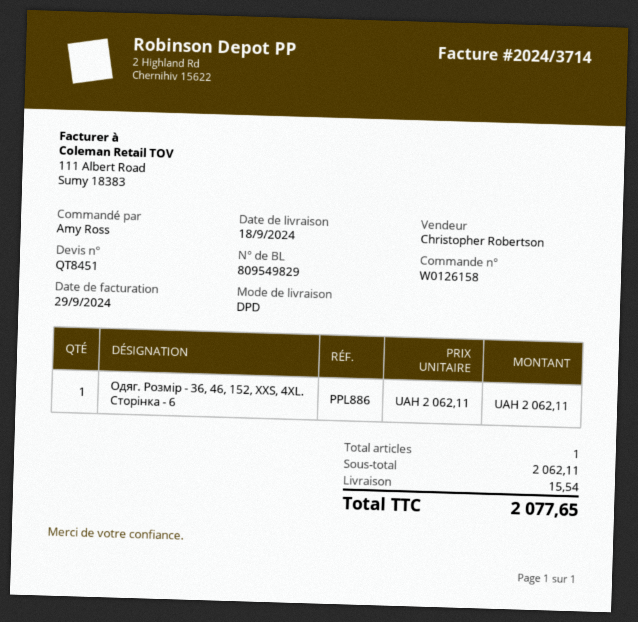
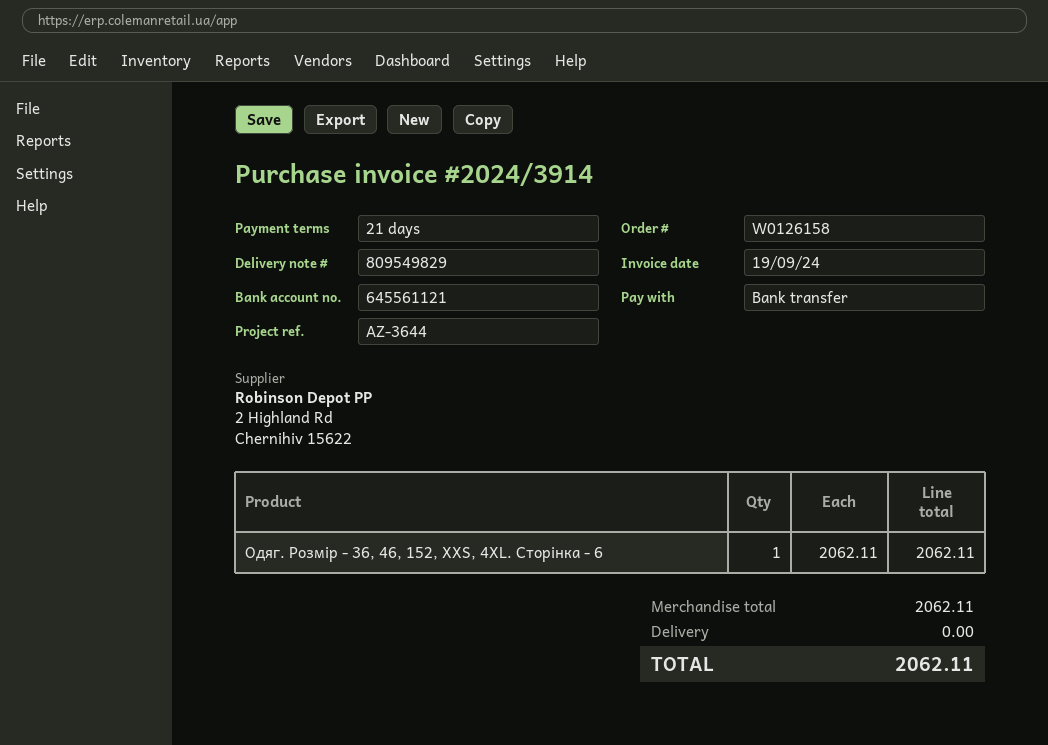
invoice number: 2024/3714 -> 2024/3914
invoice date: 2024-09-29 -> 2024-09-19
shipping: 15.54 -> 0.00
total: 2077.65 -> 2062.11

